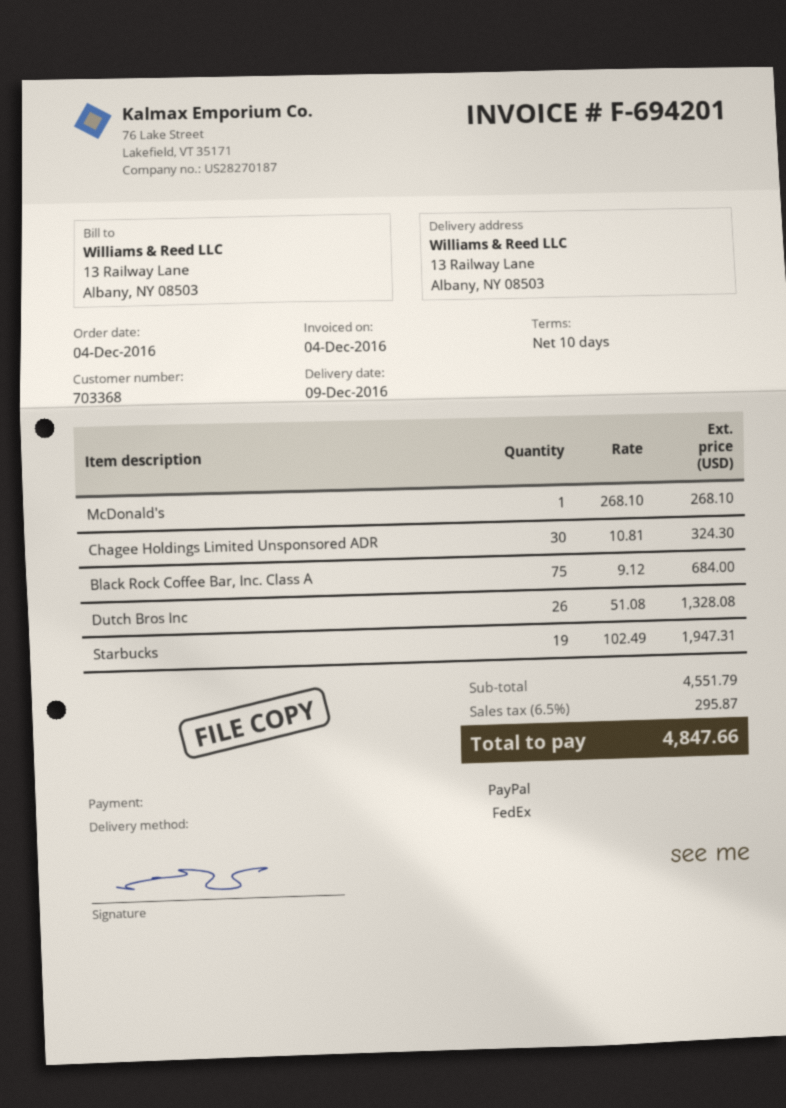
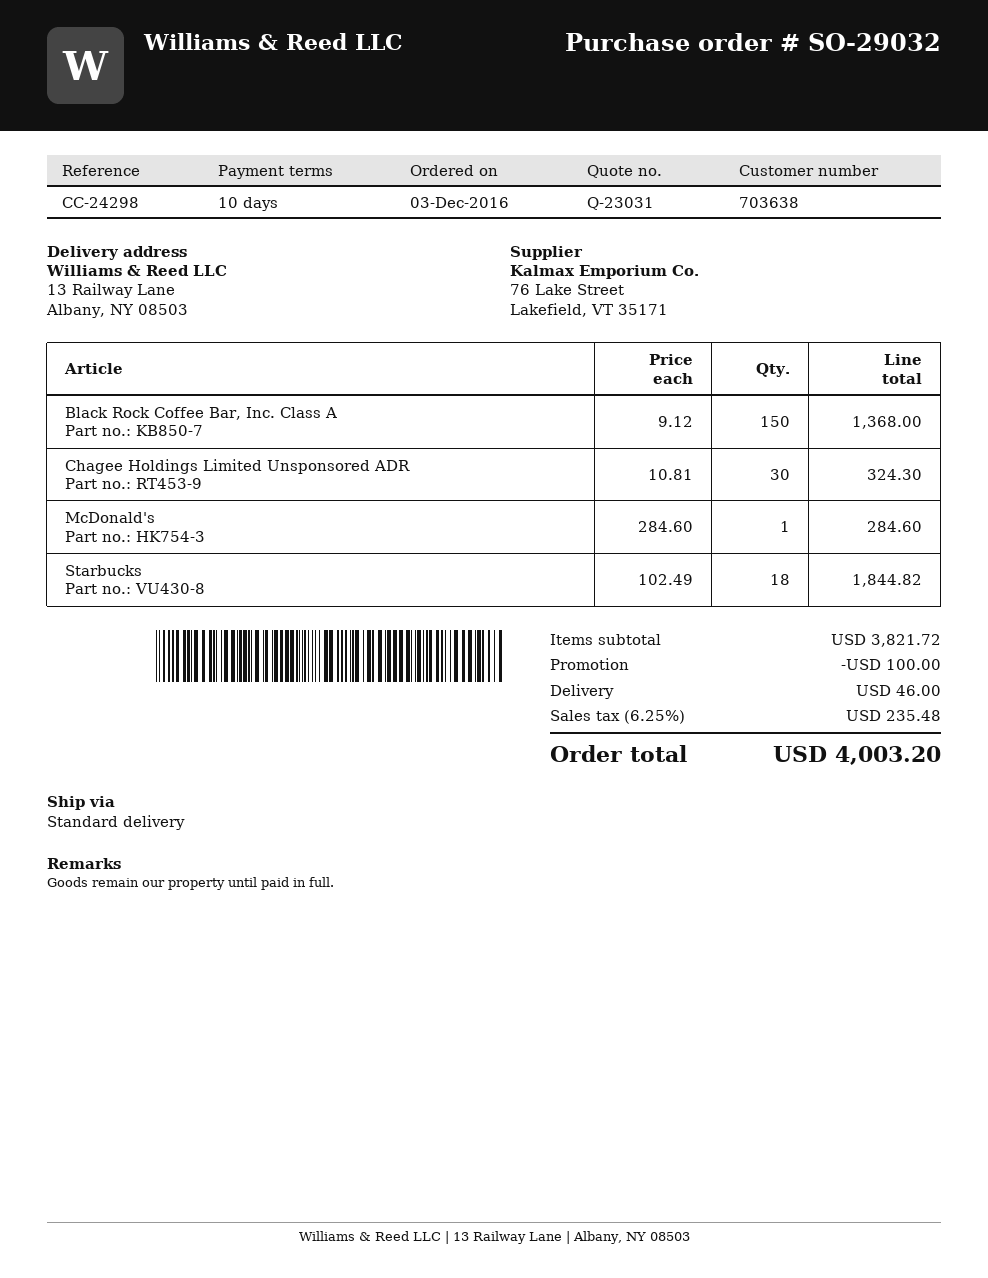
order date: 2016-12-04 -> 2016-12-03
customer number: 703368 -> 703638
shipping method: FedEx -> standard
McDonald's: 1 x 268.10 = 268.10 -> 1 x 284.60 = 284.60
Black Rock Coffee Bar, Inc. Class A: 75 x 9.12 = 684.00 -> 150 x 9.12 = 1368.00
Dutch Bros Inc: 26 x 51.08 = 1328.08 -> none
Starbucks: 19 x 102.49 = 1947.31 -> 18 x 102.49 = 1844.82
subtotal: 4551.79 -> 3821.72
discount: none -> 100.00
shipping: none -> 46.00
tax: 6.5% = 295.87 -> 6.25% = 235.48
total: 4847.66 -> 4003.20

